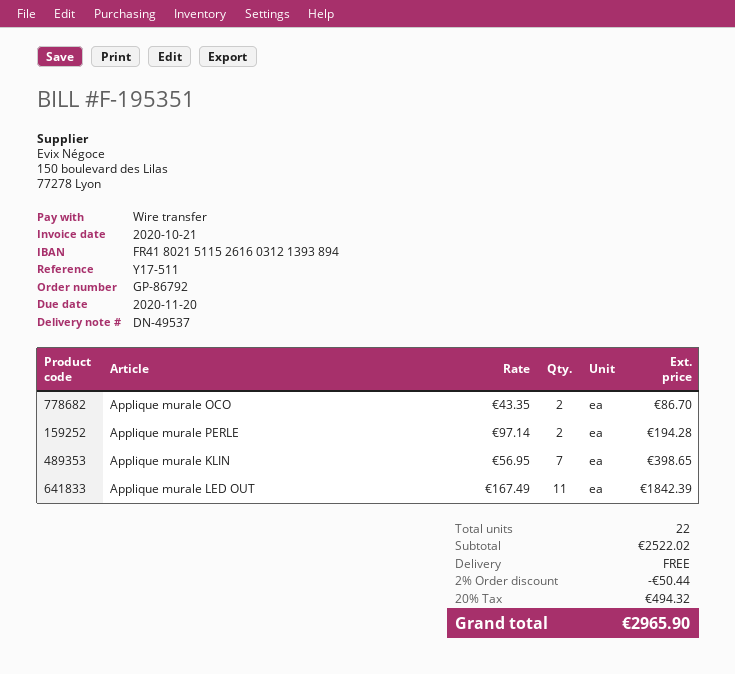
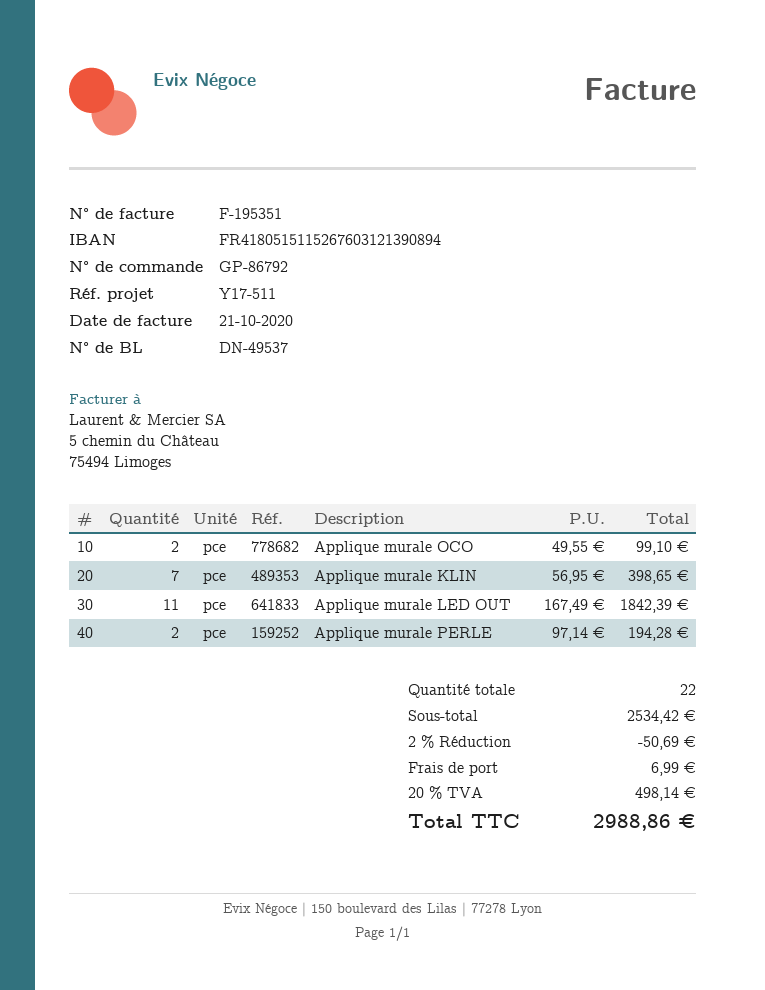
bank account: FR4180215115261603121393894 -> FR4180515115267603121390894
Applique murale OCO: 2 x 43.35 = 86.70 -> 2 x 49.55 = 99.10
subtotal: 2522.02 -> 2534.42
discount: 2% = 50.44 -> 2% = 50.69
shipping: 0.00 -> 6.99
tax: 20% = 494.32 -> 20% = 498.14
total: 2965.90 -> 2988.86

